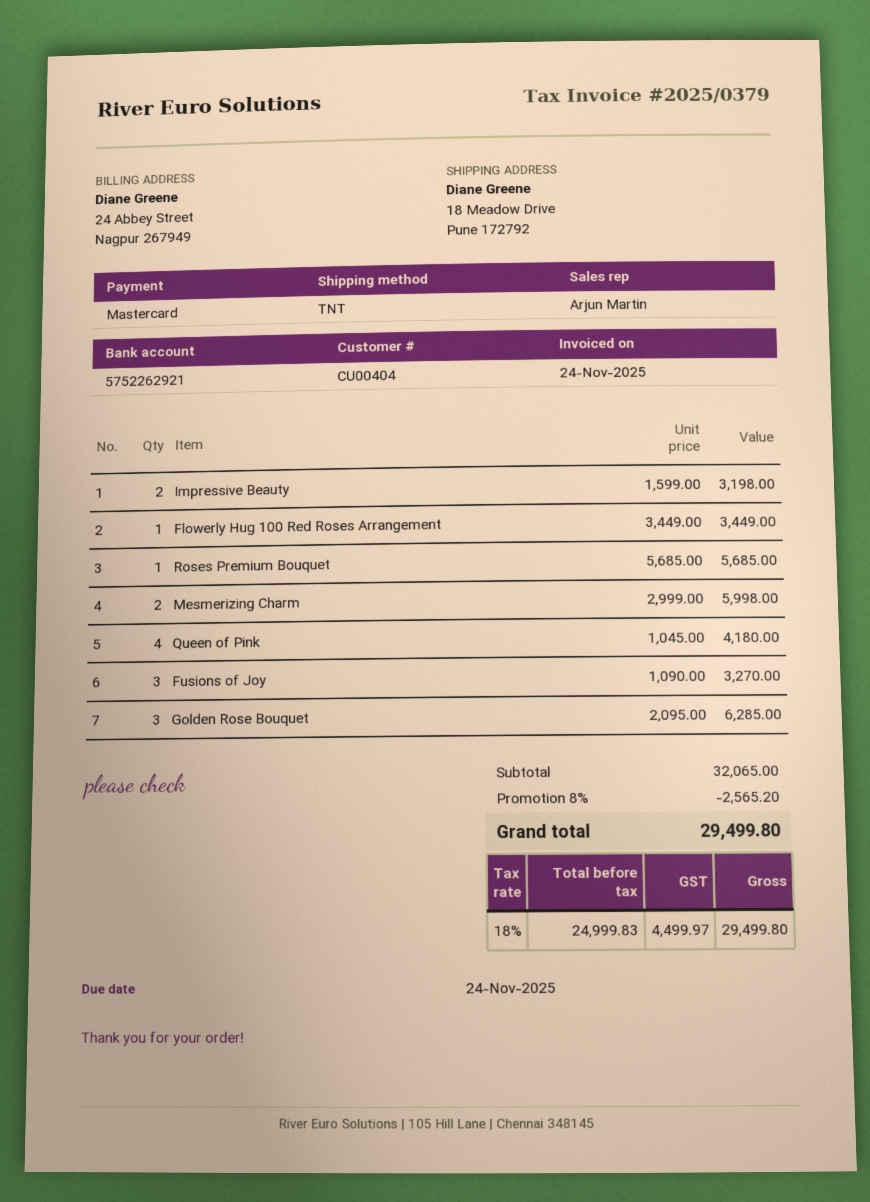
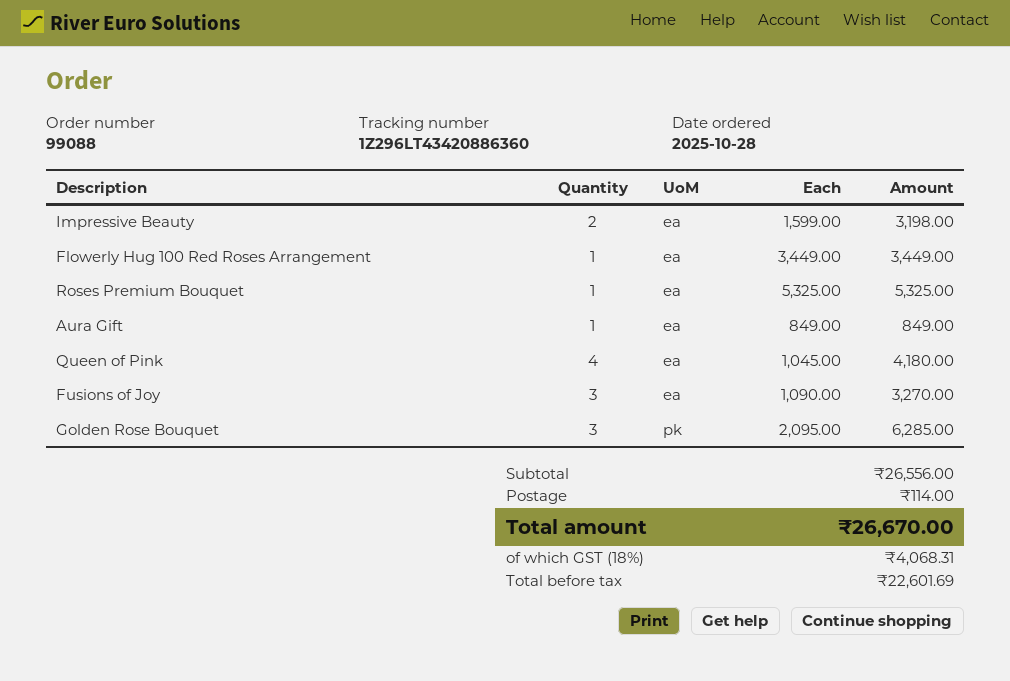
Roses Premium Bouquet: 1 x 5685.00 = 5685.00 -> 1 x 5325.00 = 5325.00
Mesmerizing Charm: 2 x 2999.00 = 5998.00 -> none
Aura Gift: none -> 1 x 849.00 = 849.00
subtotal: 32065.00 -> 26556.00
discount: 8% = 2565.20 -> none
shipping: none -> 114.00
net: 24999.83 -> 22601.69
tax: 18% = 4499.97 -> 18% = 4068.31
total: 29499.80 -> 26670.00

